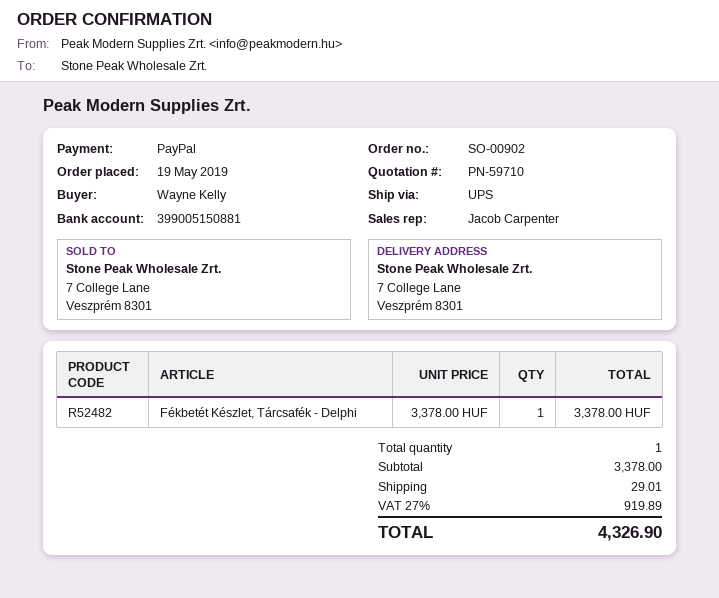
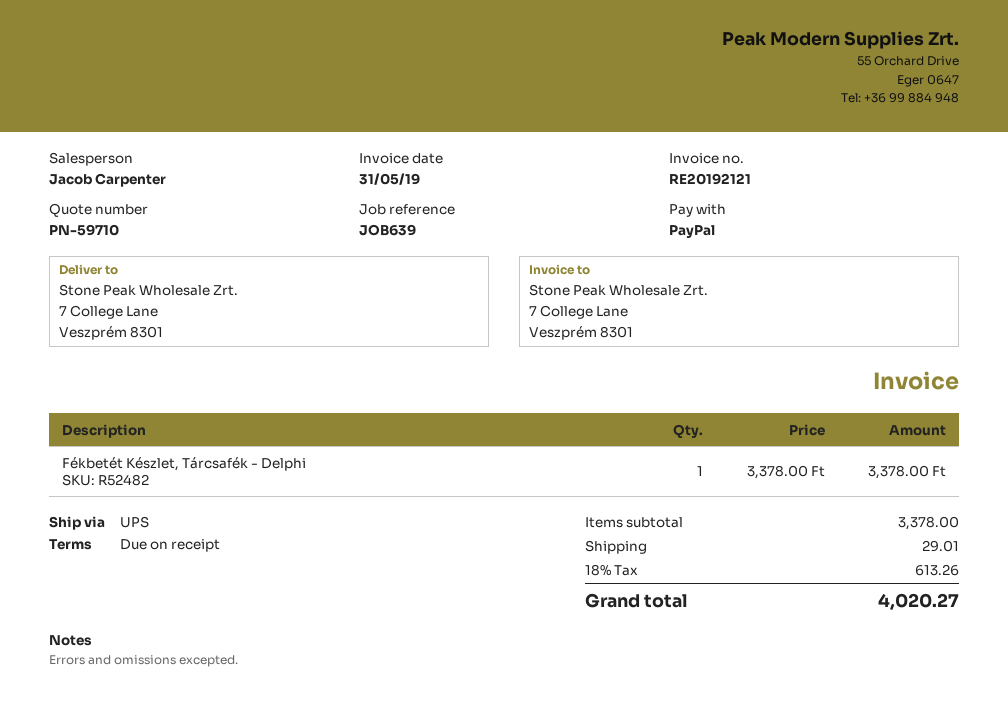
tax: 27% = 919.89 -> 18% = 613.26
total: 4326.90 -> 4020.27

